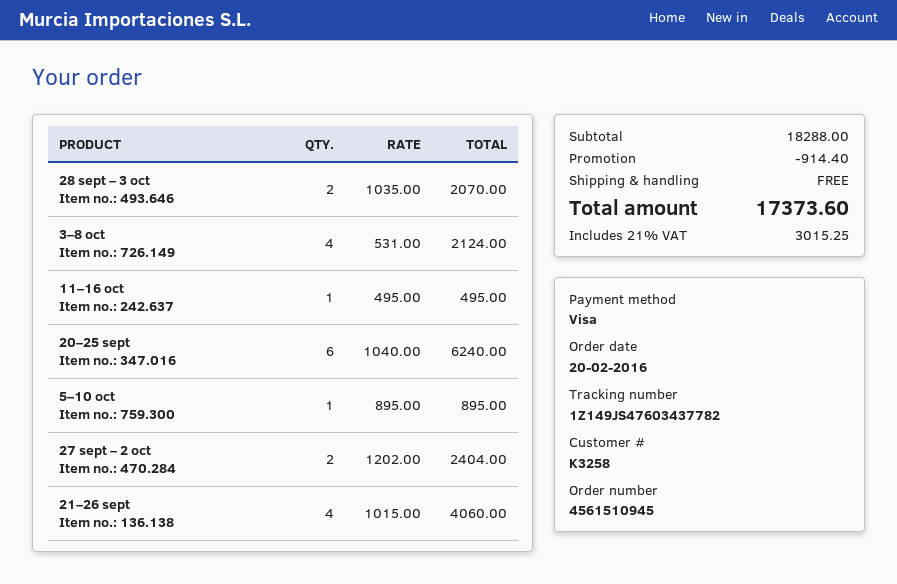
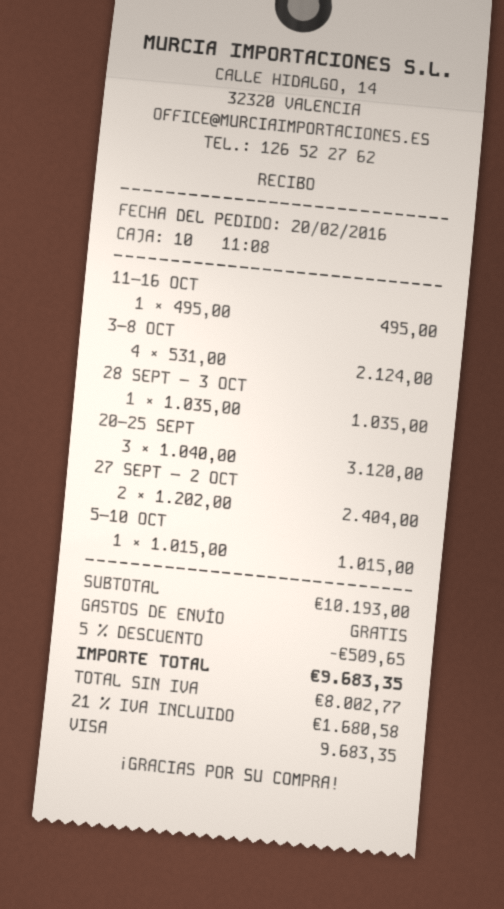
28 sept – 3 oct: 2 x 1035.00 = 2070.00 -> 1 x 1035.00 = 1035.00
20–25 sept: 6 x 1040.00 = 6240.00 -> 3 x 1040.00 = 3120.00
5–10 oct: 1 x 895.00 = 895.00 -> 1 x 1015.00 = 1015.00
21–26 sept: 4 x 1015.00 = 4060.00 -> none
subtotal: 18288.00 -> 10193.00
discount: 914.40 -> 509.65
tax: 21% = 3015.25 -> 21% = 1680.58
total: 17373.60 -> 9683.35

